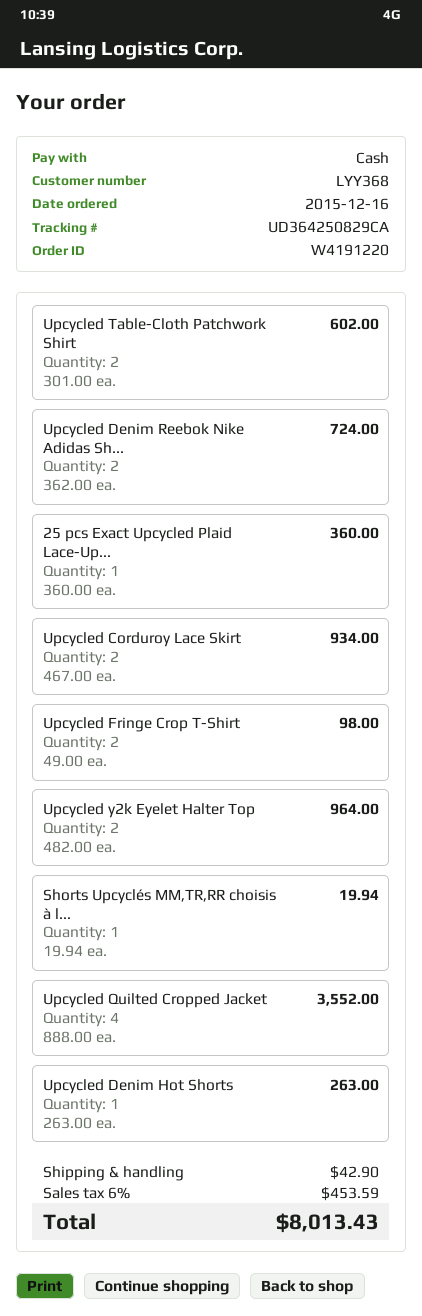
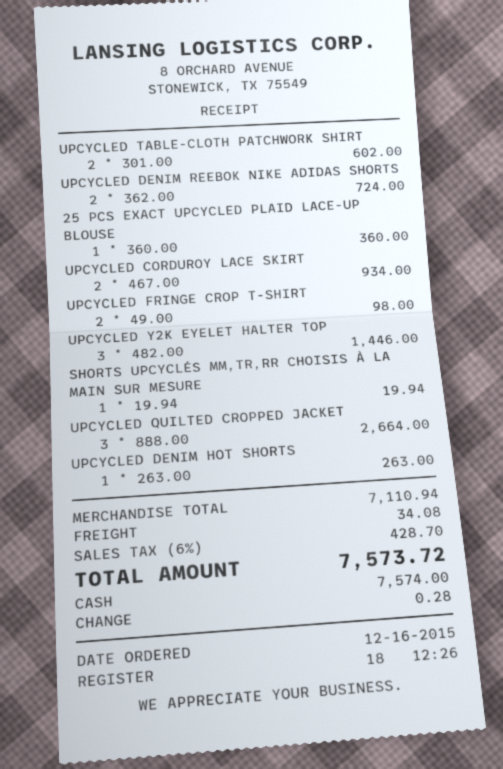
Upcycled y2k Eyelet Halter Top: 2 x 482.00 = 964.00 -> 3 x 482.00 = 1446.00
Upcycled Quilted Cropped Jacket: 4 x 888.00 = 3552.00 -> 3 x 888.00 = 2664.00
shipping: 42.90 -> 34.08
tax: 6% = 453.59 -> 6% = 428.70
total: 8013.43 -> 7573.72

